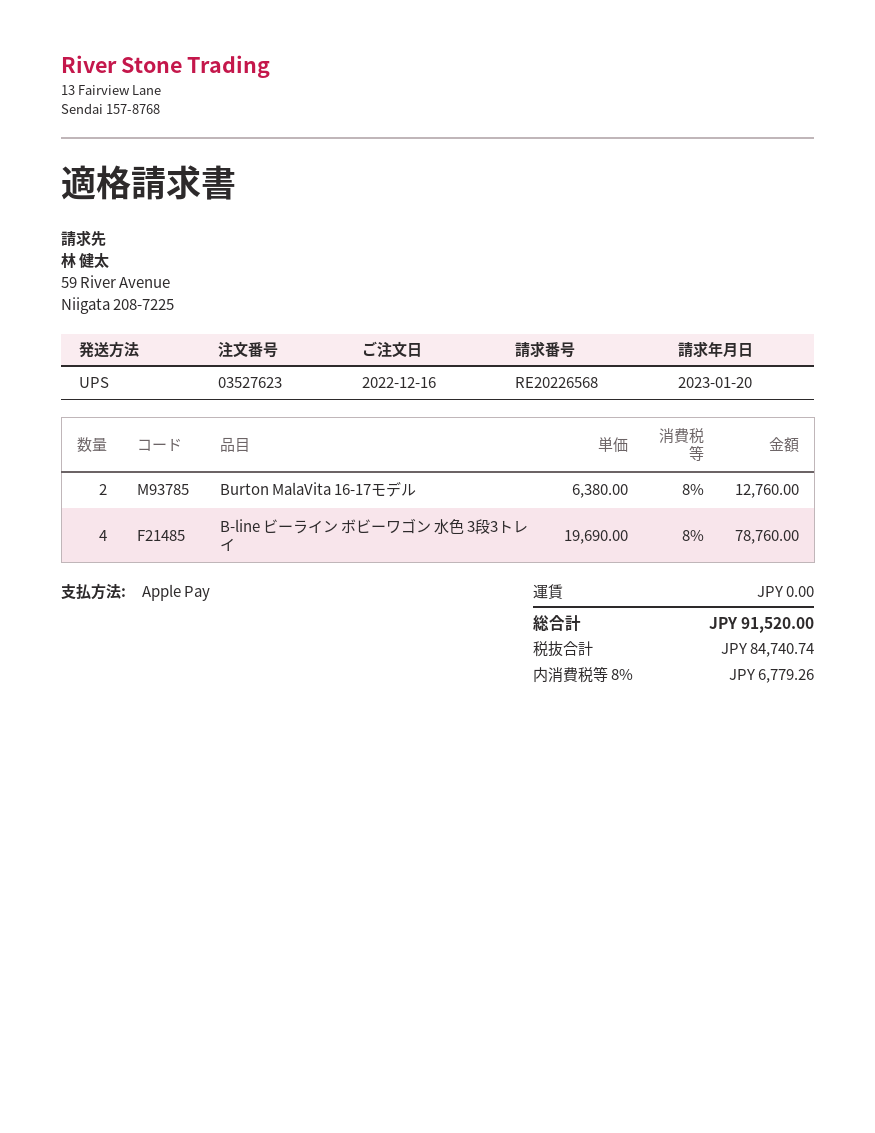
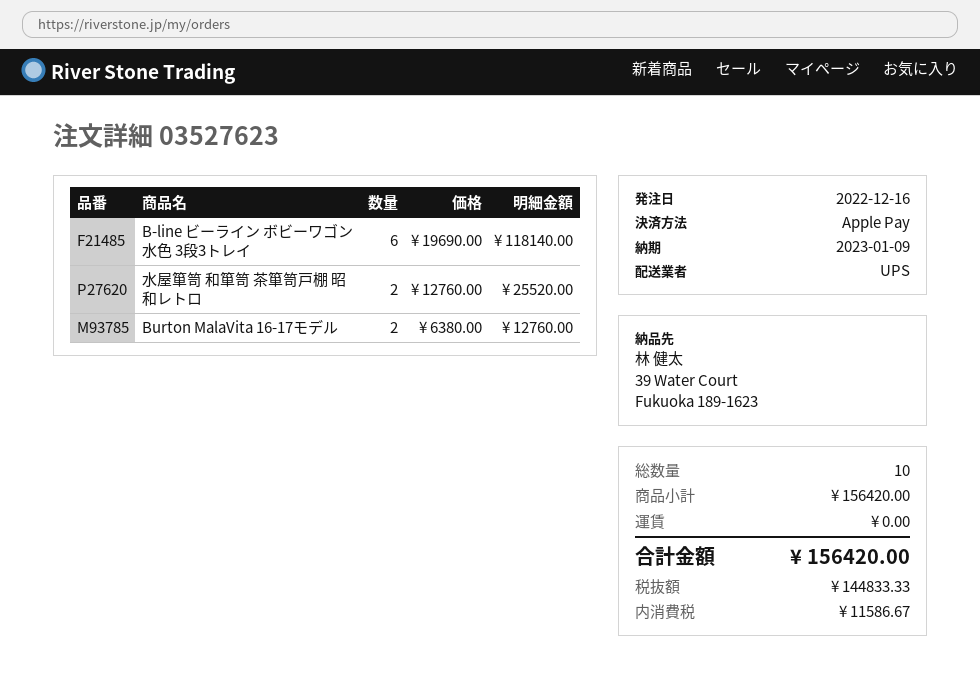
B-line ビーライン ボビーワゴン 水色 3段3トレイ: 4 x 19690.00 = 78760.00 -> 6 x 19690.00 = 118140.00
水屋箪笥 和箪笥 茶箪笥戸棚 昭和レトロ: none -> 2 x 12760.00 = 25520.00
net: 84740.74 -> 144833.33
tax: 6779.26 -> 11586.67
total: 91520.00 -> 156420.00

